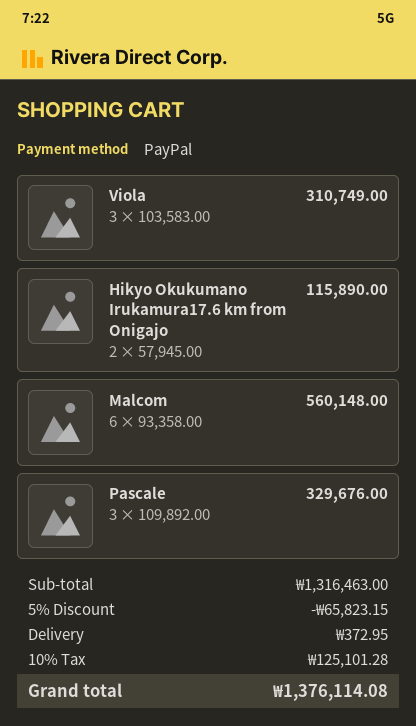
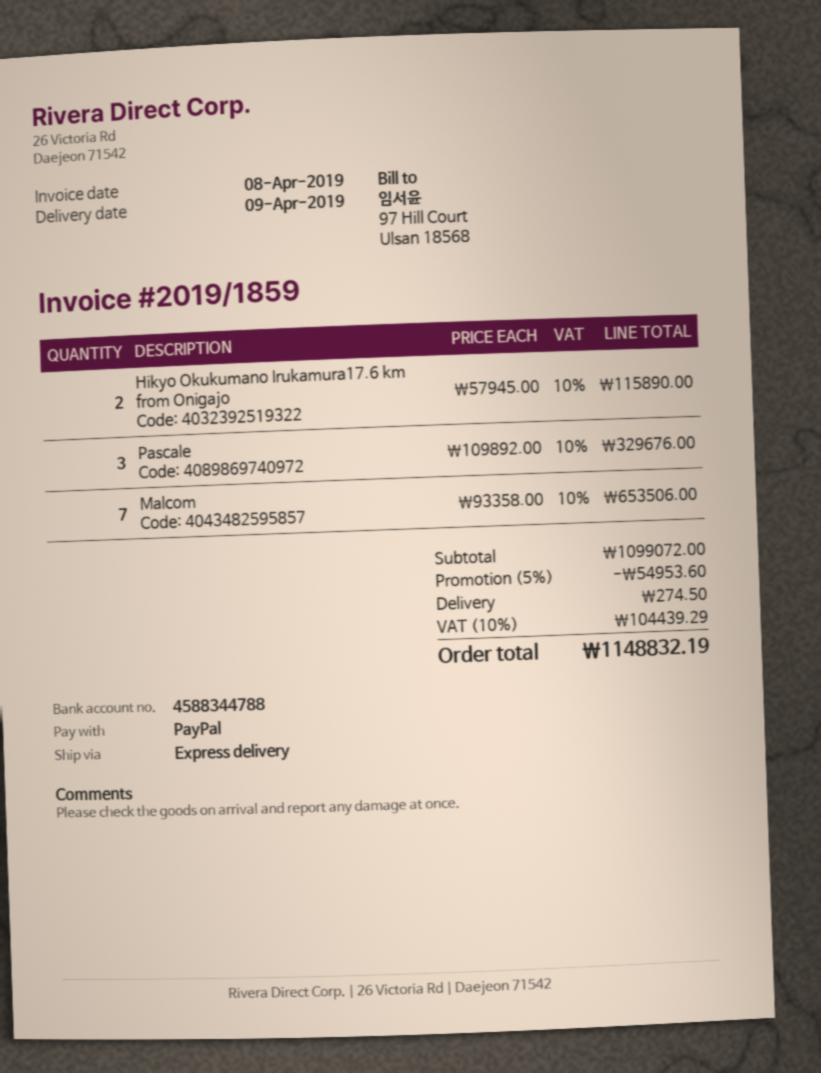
Viola: 3 x 103583.00 = 310749.00 -> none
Malcom: 6 x 93358.00 = 560148.00 -> 7 x 93358.00 = 653506.00
subtotal: 1316463.00 -> 1099072.00
discount: 5% = 65823.15 -> 5% = 54953.60
shipping: 372.95 -> 274.50
tax: 10% = 125101.28 -> 10% = 104439.29
total: 1376114.08 -> 1148832.19

